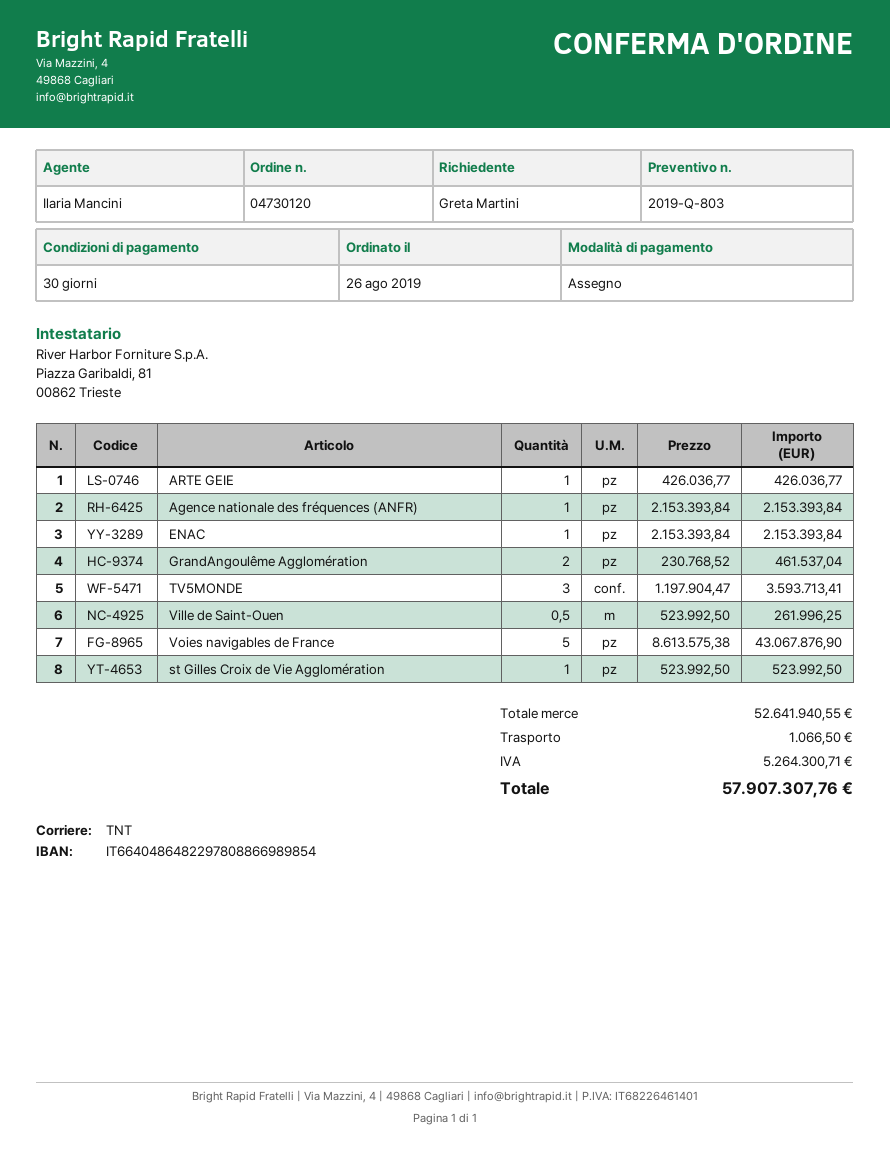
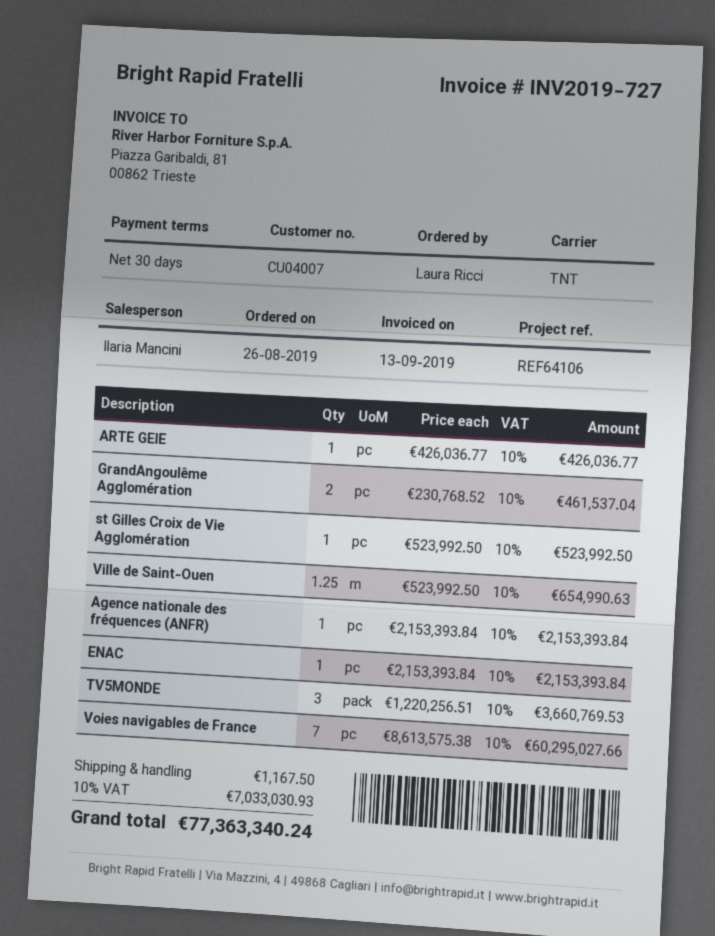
ordered by: Greta Martini -> Laura Ricci
TV5MONDE: 3 x 1197904.47 = 3593713.41 -> 3 x 1220256.51 = 3660769.53
Ville de Saint-Ouen: 0.5 x 523992.50 = 261996.25 -> 1.25 x 523992.50 = 654990.63
Voies navigables de France: 5 x 8613575.38 = 43067876.90 -> 7 x 8613575.38 = 60295027.66
shipping: 1066.50 -> 1167.50
tax: 5264300.71 -> 7033030.93
total: 57907307.76 -> 77363340.24

